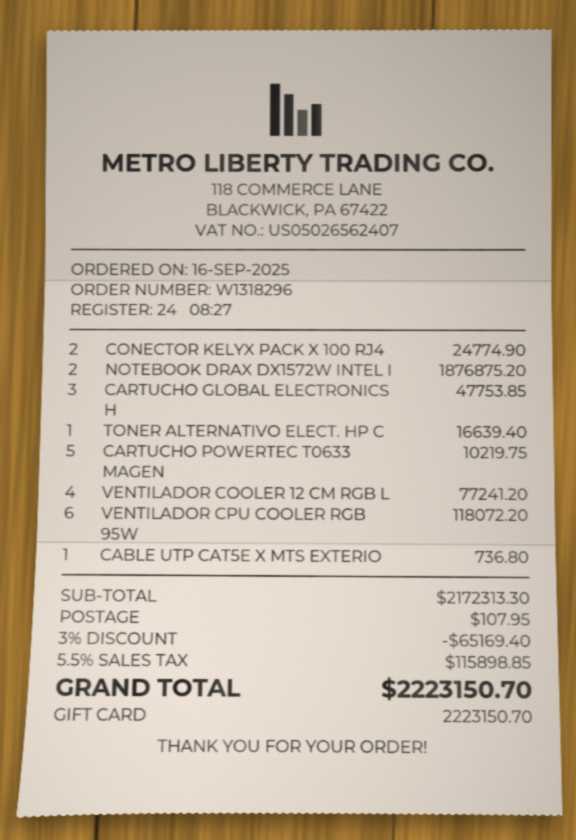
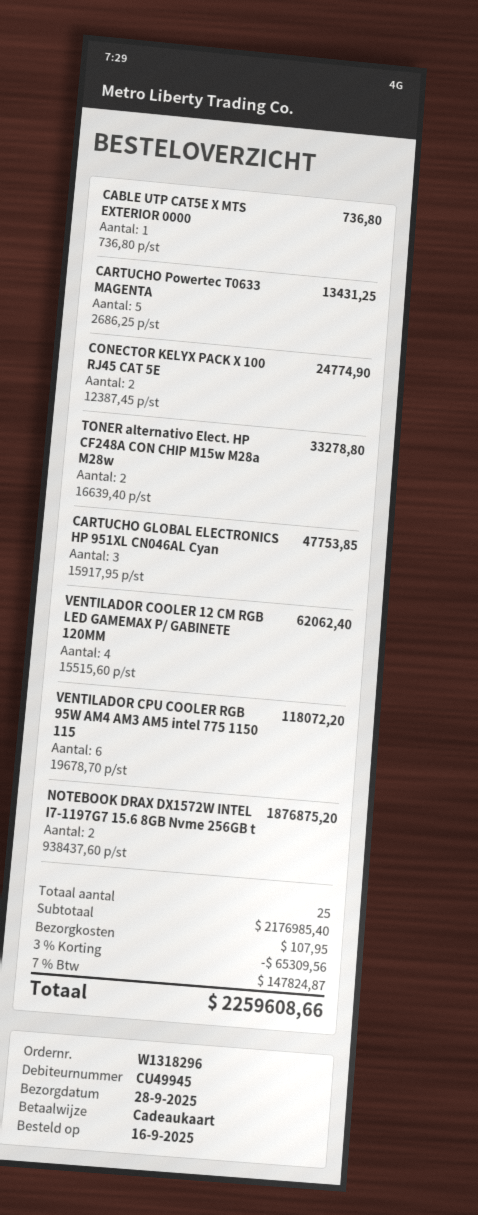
TONER ALTERNATIVO ELECT. HP C: 1 for 16639.40 -> 2 for 33278.80
CARTUCHO POWERTEC T0633 MAGEN: 5 for 10219.75 -> 5 for 13431.25
VENTILADOR COOLER 12 CM RGB L: 4 for 77241.20 -> 4 for 62062.40
subtotal: 2172313.30 -> 2176985.40
discount: 3% = 65169.40 -> 3% = 65309.56
tax: 5.5% = 115898.85 -> 7% = 147824.87
total: 2223150.70 -> 2259608.66

